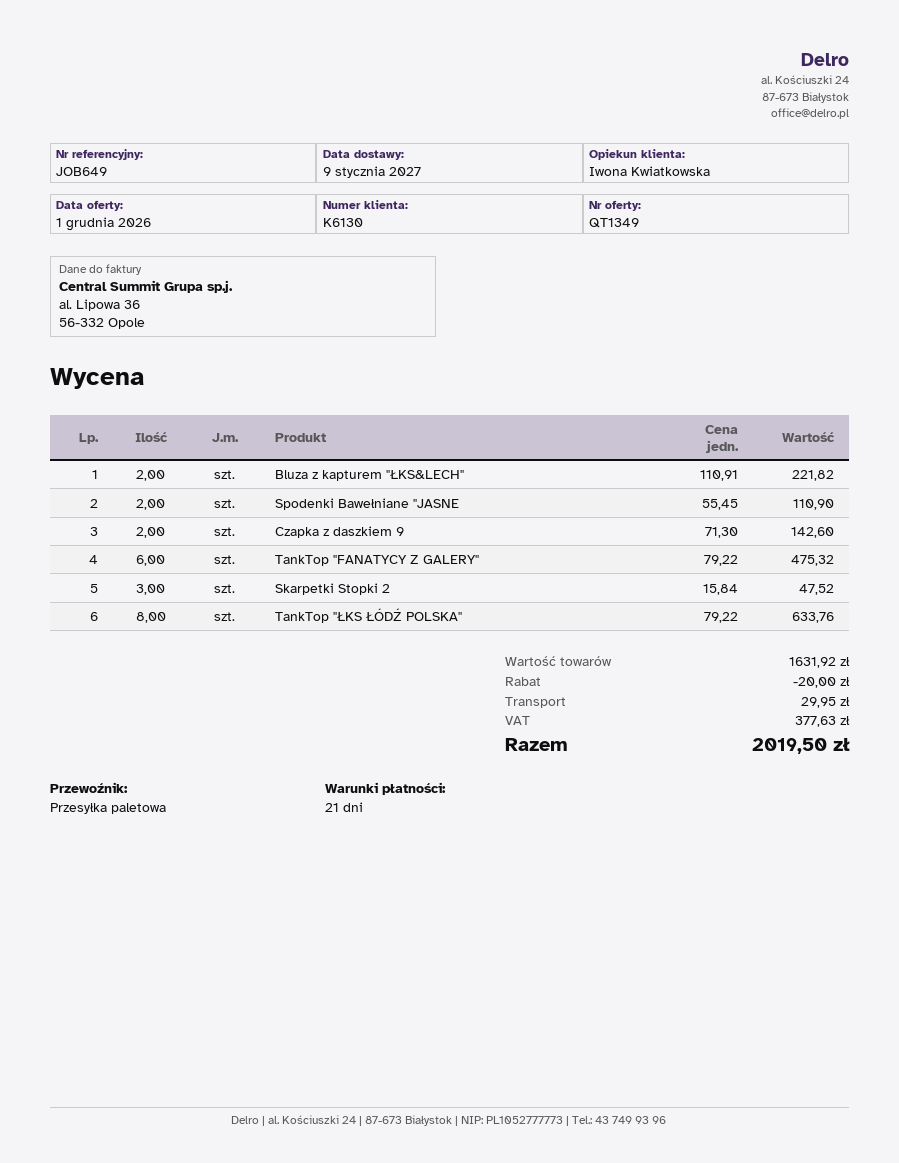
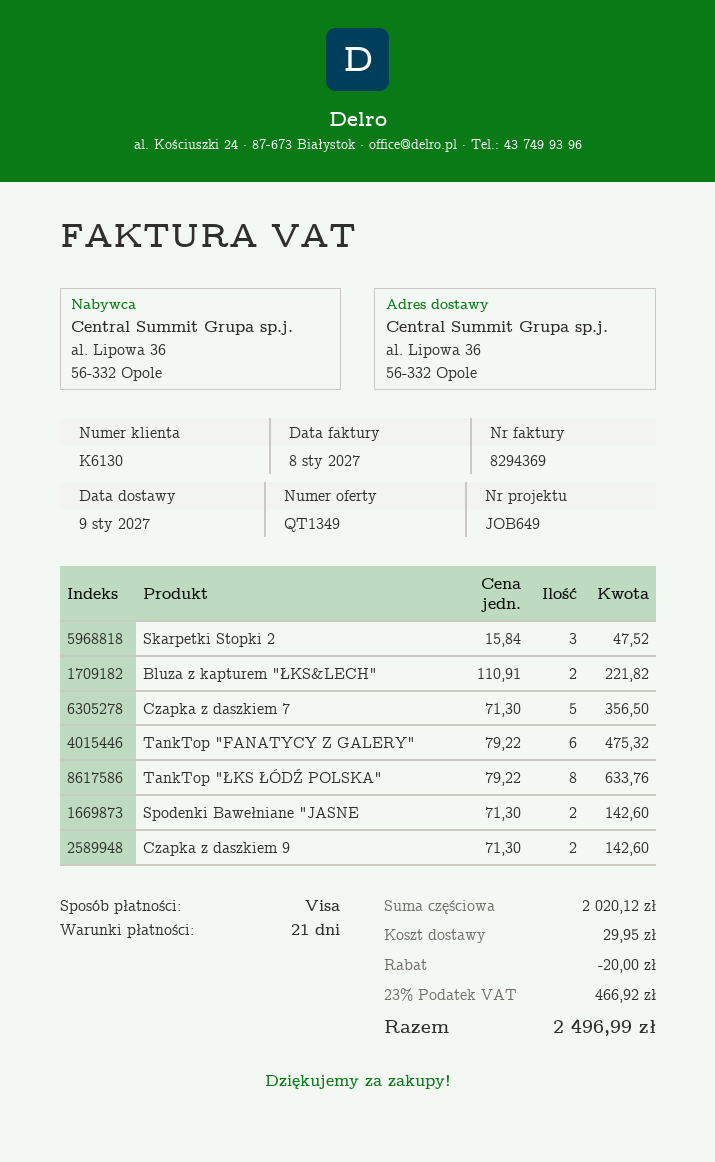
Spodenki Bawełniane "JASNE: 2 x 55.45 = 110.90 -> 2 x 71.30 = 142.60
Czapka z daszkiem 7: none -> 5 x 71.30 = 356.50
subtotal: 1631.92 -> 2020.12
tax: 377.63 -> 466.92
total: 2019.50 -> 2496.99

